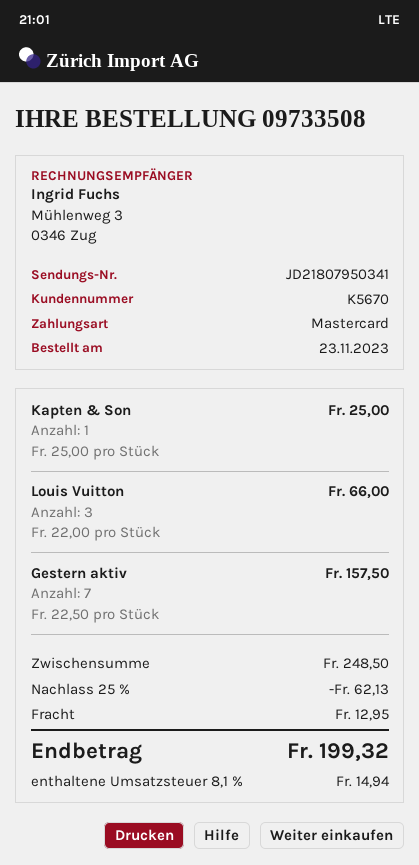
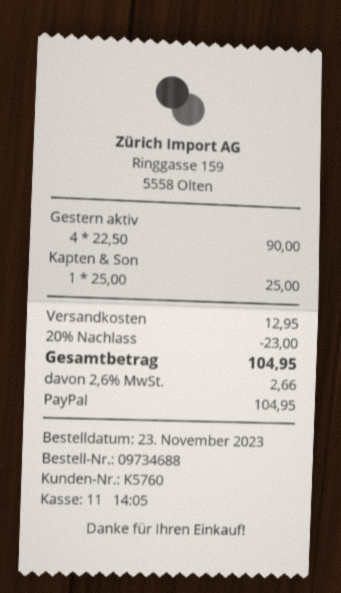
order number: 09733508 -> 09734688
customer number: K5670 -> K5760
payment method: Mastercard -> PayPal
Louis Vuitton: 3 x 22.00 = 66.00 -> none
Gestern aktiv: 7 x 22.50 = 157.50 -> 4 x 22.50 = 90.00
discount: 25% = 62.13 -> 20% = 23.00
tax: 8.1% = 14.94 -> 2.6% = 2.66
total: 199.32 -> 104.95

